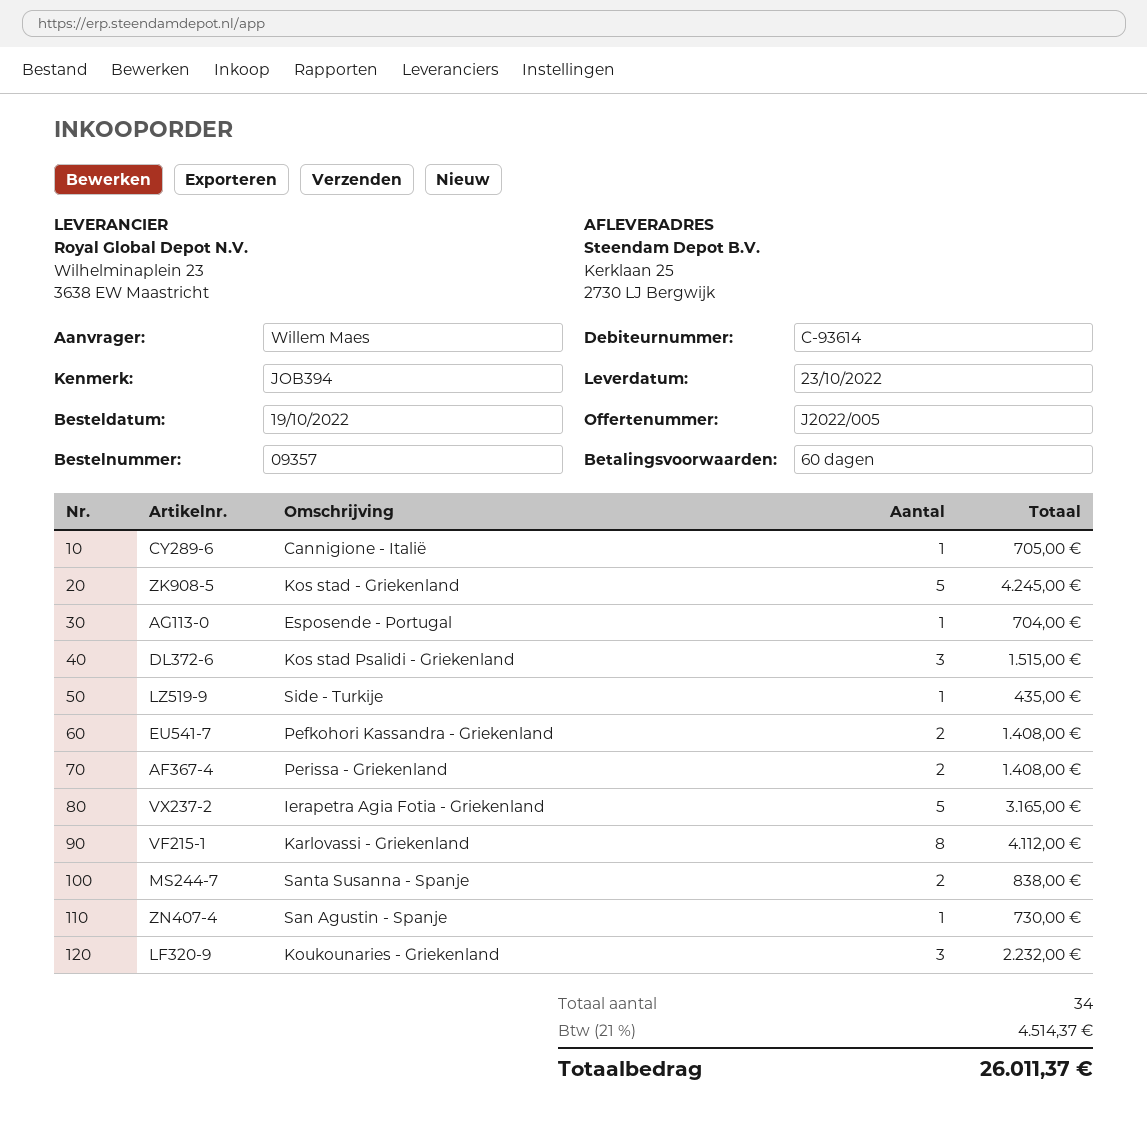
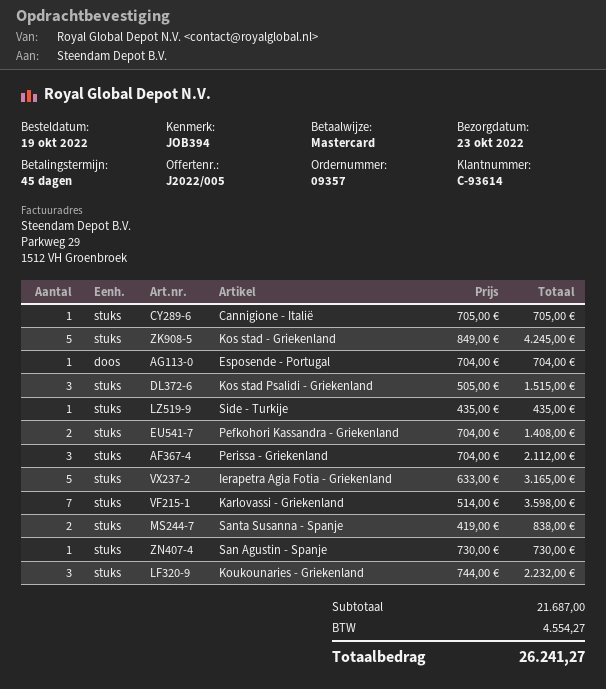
payment terms: 60 days -> 45 days
Perissa - Griekenland: 2 for 1408.00 -> 3 for 2112.00
Karlovassi - Griekenland: 8 for 4112.00 -> 7 for 3598.00
tax: 4514.37 -> 4554.27
total: 26011.37 -> 26241.27

